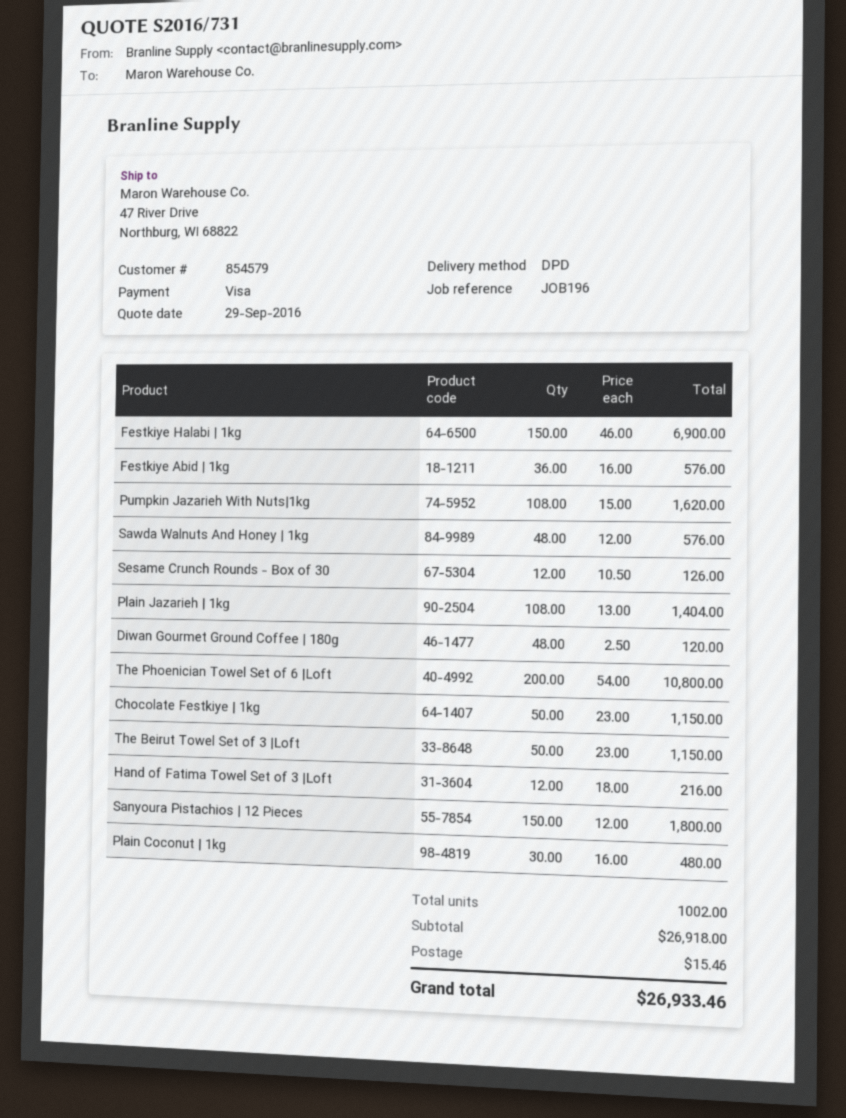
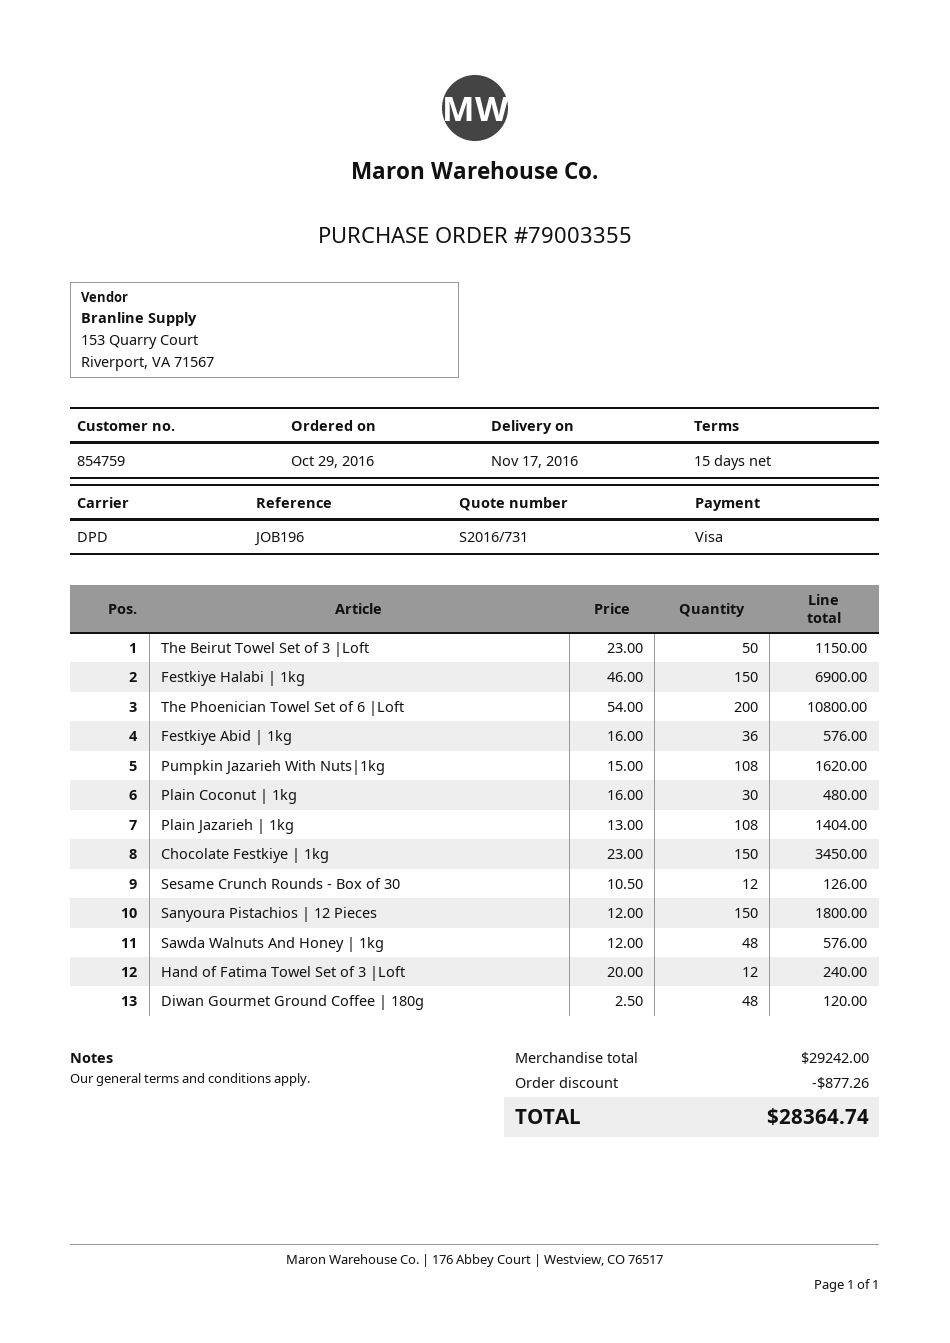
customer number: 854579 -> 854759
Chocolate Festkiye | 1kg: 50 x 23.00 = 1150.00 -> 150 x 23.00 = 3450.00
Hand of Fatima Towel Set of 3 |Loft: 12 x 18.00 = 216.00 -> 12 x 20.00 = 240.00
subtotal: 26918.00 -> 29242.00
discount: none -> 877.26
shipping: 15.46 -> none
total: 26933.46 -> 28364.74

